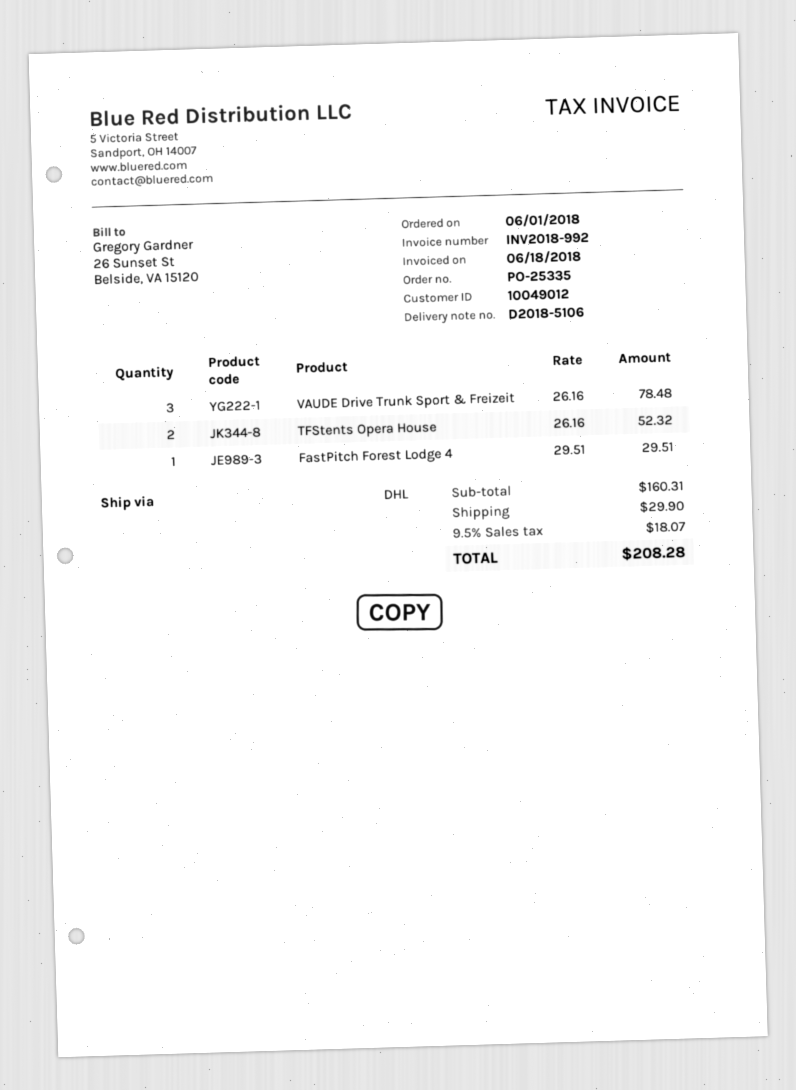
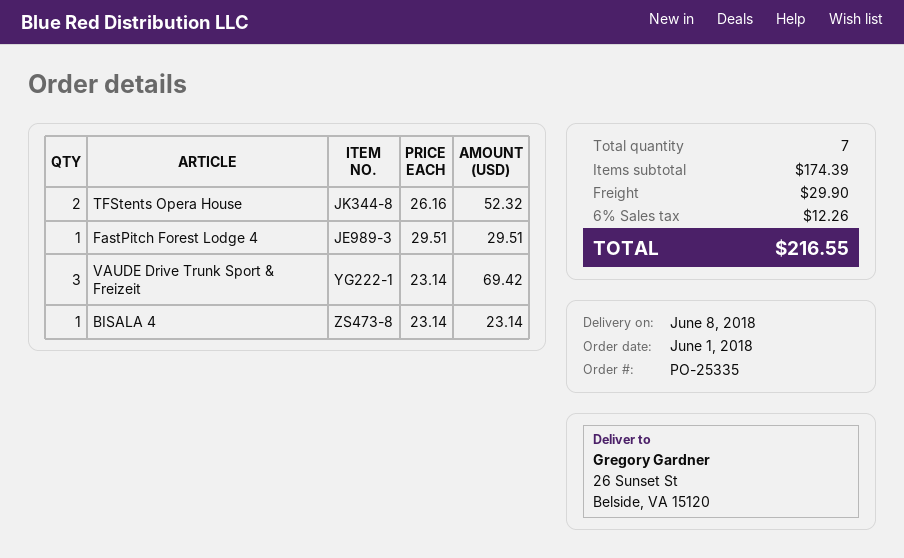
VAUDE Drive Trunk Sport & Freizeit: 3 x 26.16 = 78.48 -> 3 x 23.14 = 69.42
BISALA 4: none -> 1 x 23.14 = 23.14
subtotal: 160.31 -> 174.39
tax: 9.5% = 18.07 -> 6% = 12.26
total: 208.28 -> 216.55

